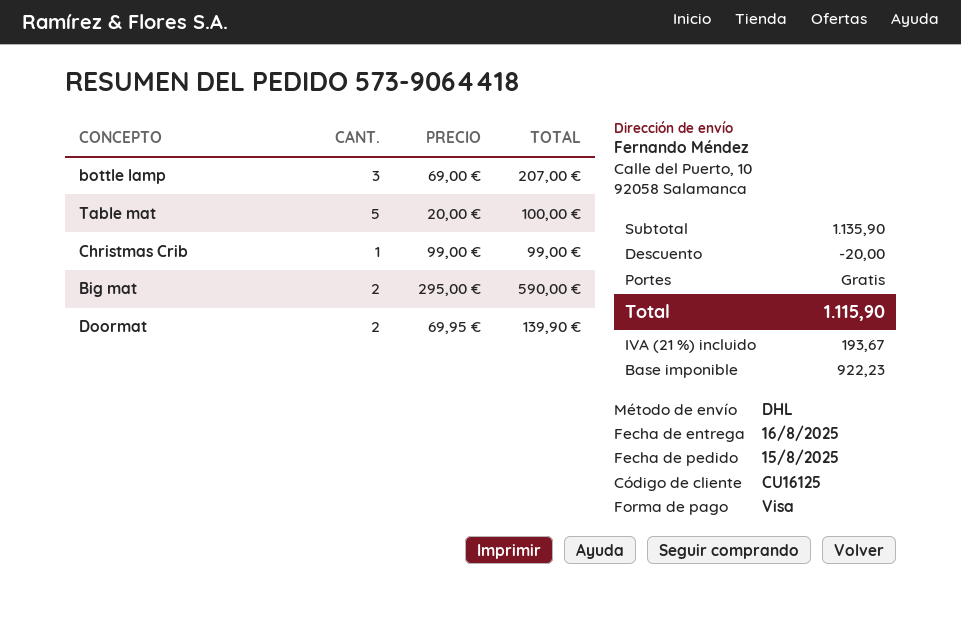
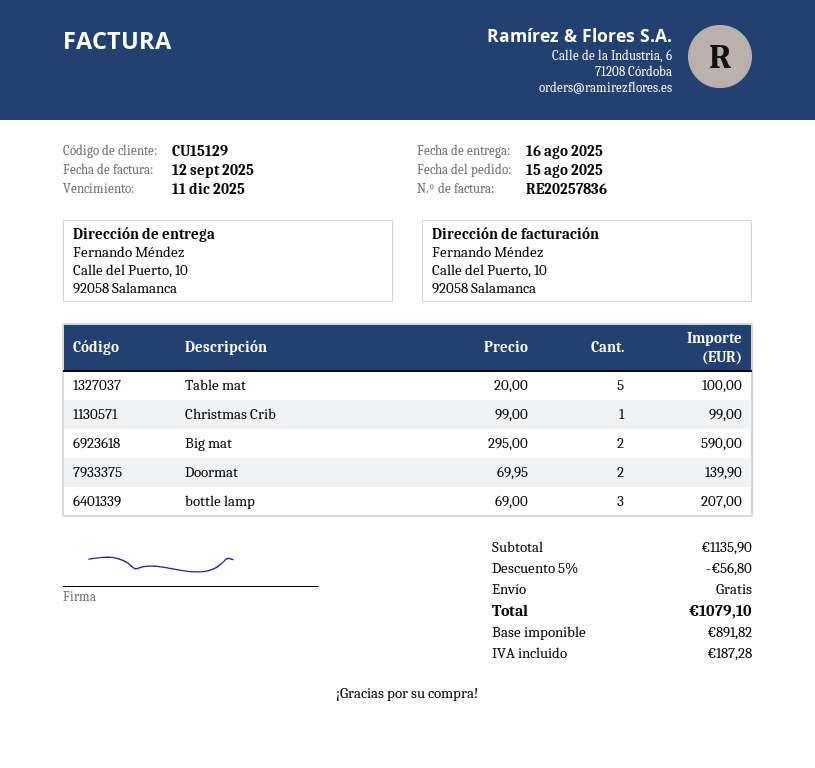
customer number: CU16125 -> CU15129
discount: 20.00 -> 56.80
net: 922.23 -> 891.82
tax: 193.67 -> 187.28
total: 1115.90 -> 1079.10

